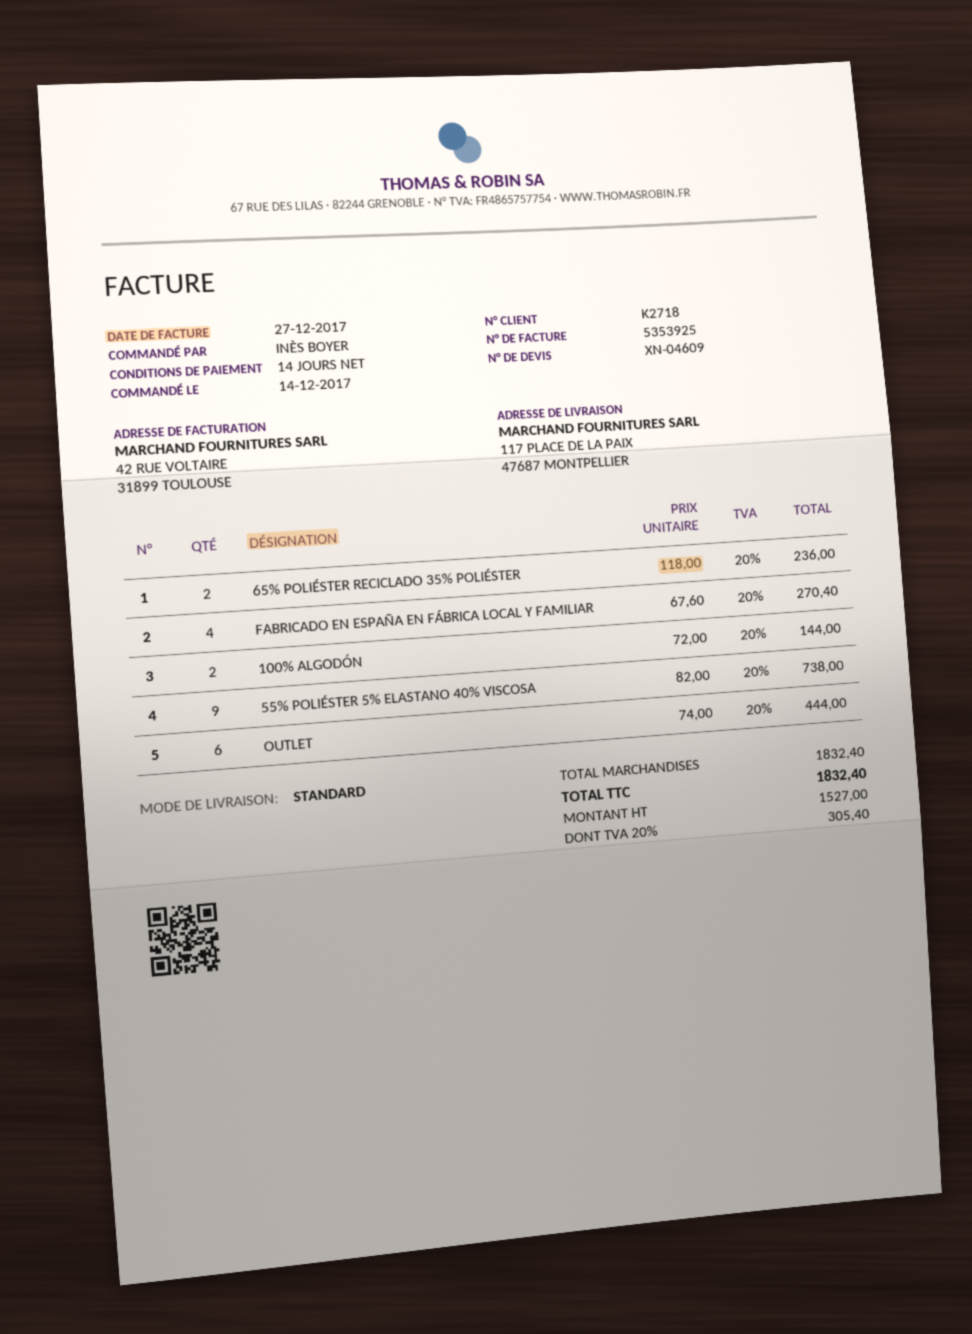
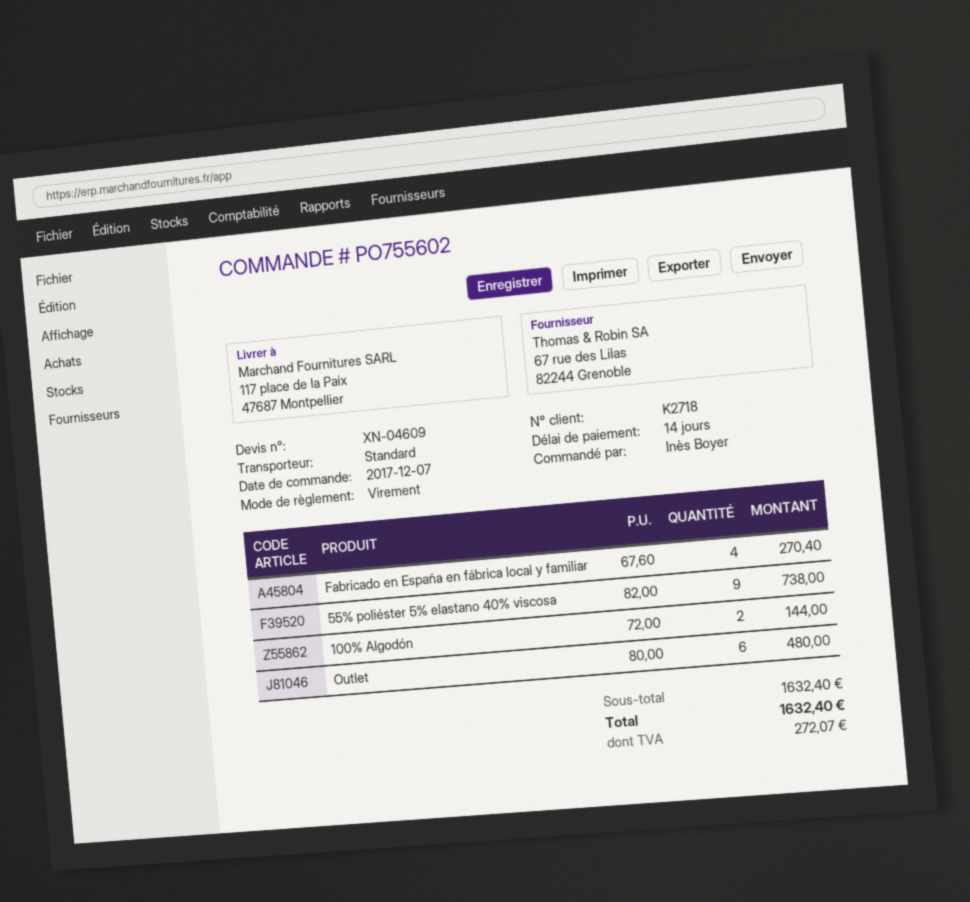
order date: 2017-12-14 -> 2017-12-07
65% POLIÉSTER RECICLADO 35% POLIÉSTER: 2 x 118.00 = 236.00 -> none
OUTLET: 6 x 74.00 = 444.00 -> 6 x 80.00 = 480.00
subtotal: 1832.40 -> 1632.40
tax: 305.40 -> 272.07
total: 1832.40 -> 1632.40

